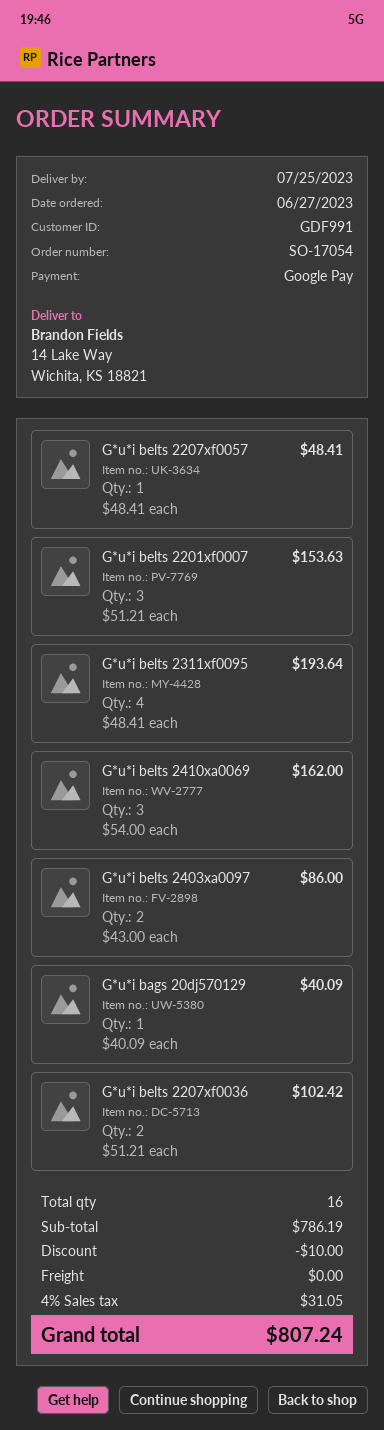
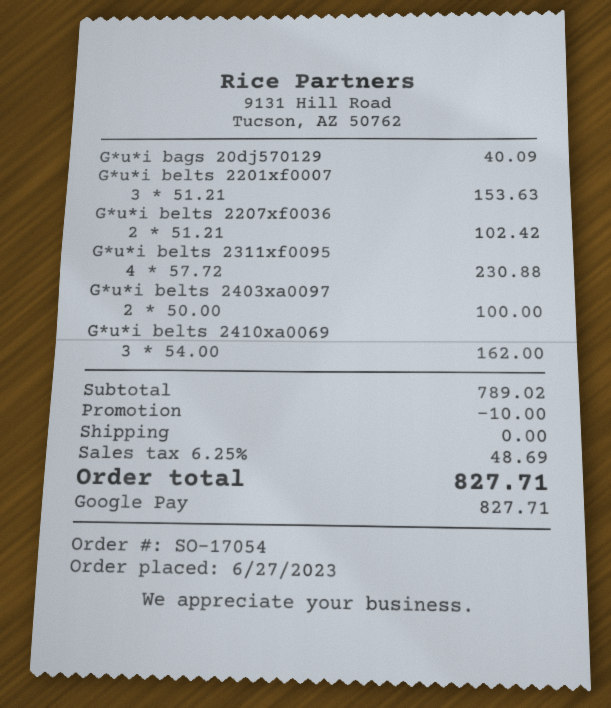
G*u*i belts 2207xf0057: 1 x 48.41 = 48.41 -> none
G*u*i belts 2311xf0095: 4 x 48.41 = 193.64 -> 4 x 57.72 = 230.88
G*u*i belts 2403xa0097: 2 x 43.00 = 86.00 -> 2 x 50.00 = 100.00
subtotal: 786.19 -> 789.02
tax: 4% = 31.05 -> 6.25% = 48.69
total: 807.24 -> 827.71

